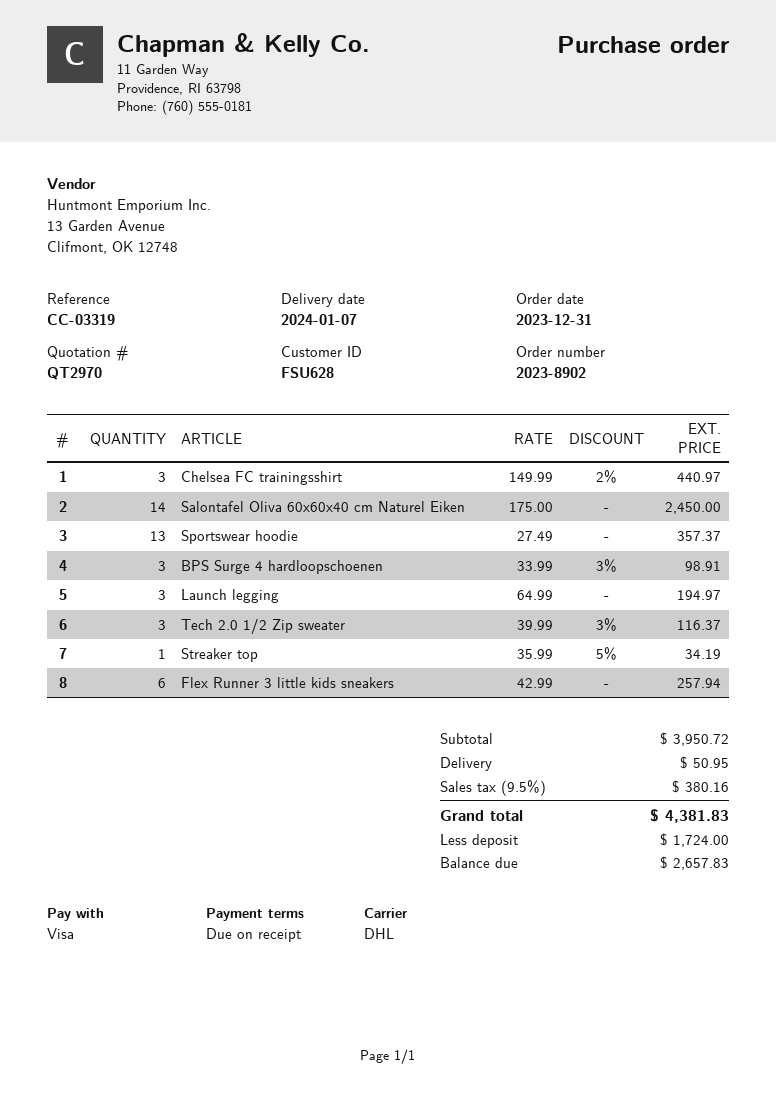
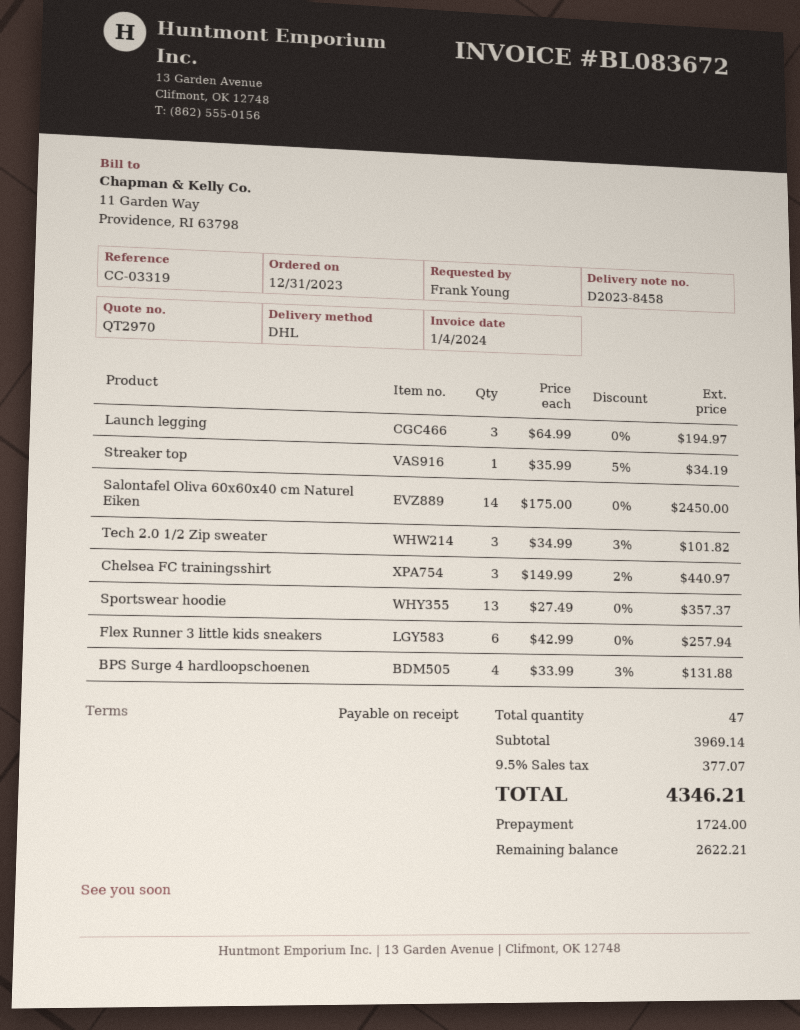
BPS Surge 4 hardloopschoenen: 3 x 33.99 - 3% = 98.91 -> 4 x 33.99 - 3% = 131.88
Tech 2.0 1/2 Zip sweater: 3 x 39.99 - 3% = 116.37 -> 3 x 34.99 - 3% = 101.82
subtotal: 3950.72 -> 3969.14
shipping: 50.95 -> none
tax: 9.5% = 380.16 -> 9.5% = 377.07
total: 4381.83 -> 4346.21
balance: 2657.83 -> 2622.21

